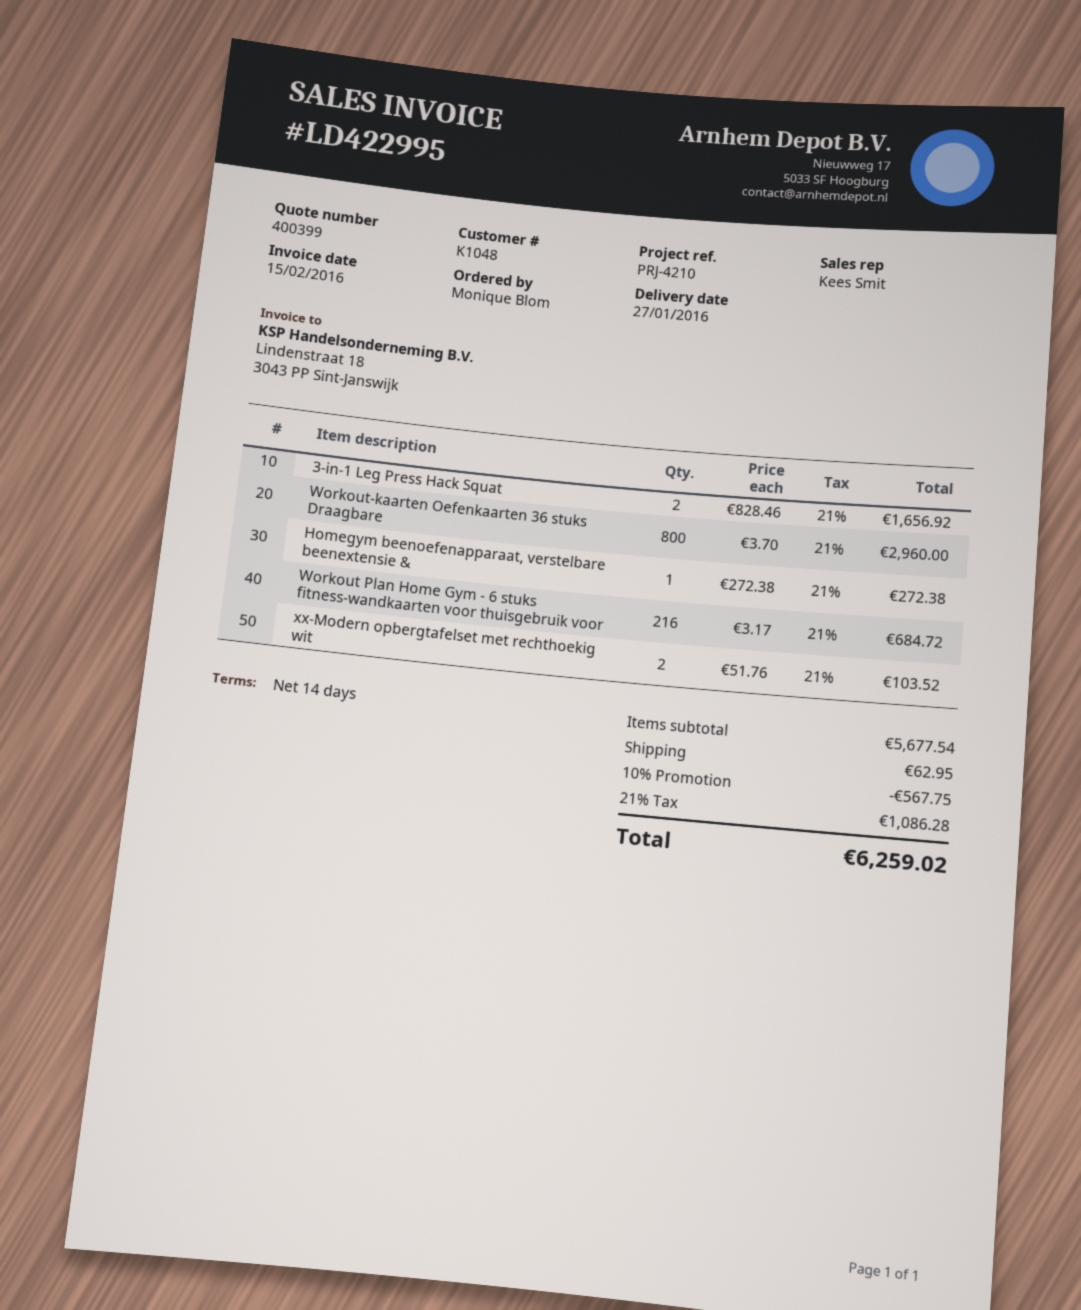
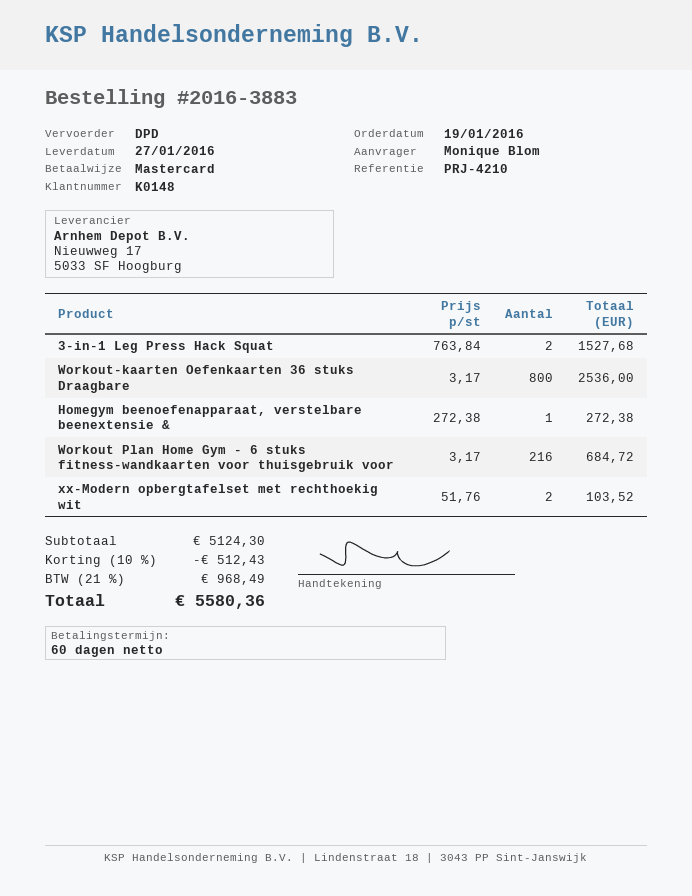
payment terms: 14 days -> 60 days
customer number: K1048 -> K0148
3-in-1 Leg Press Hack Squat: 2 x 828.46 = 1656.92 -> 2 x 763.84 = 1527.68
Workout-kaarten Oefenkaarten 36 stuks Draagbare: 800 x 3.70 = 2960.00 -> 800 x 3.17 = 2536.00
subtotal: 5677.54 -> 5124.30
discount: 10% = 567.75 -> 10% = 512.43
shipping: 62.95 -> none
tax: 21% = 1086.28 -> 21% = 968.49
total: 6259.02 -> 5580.36

